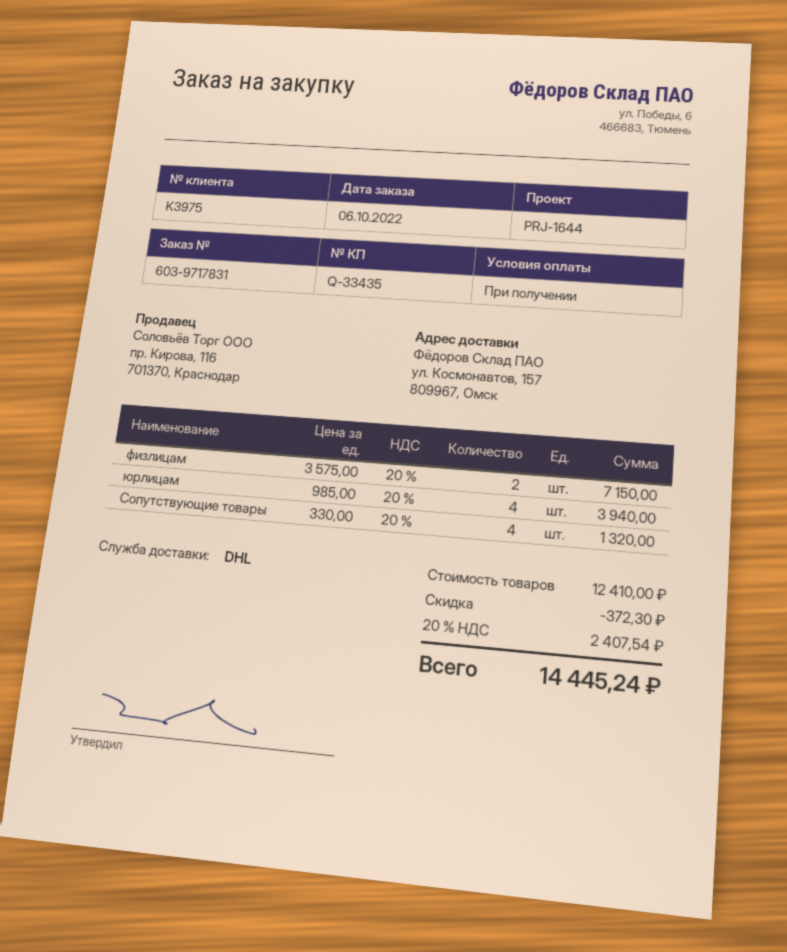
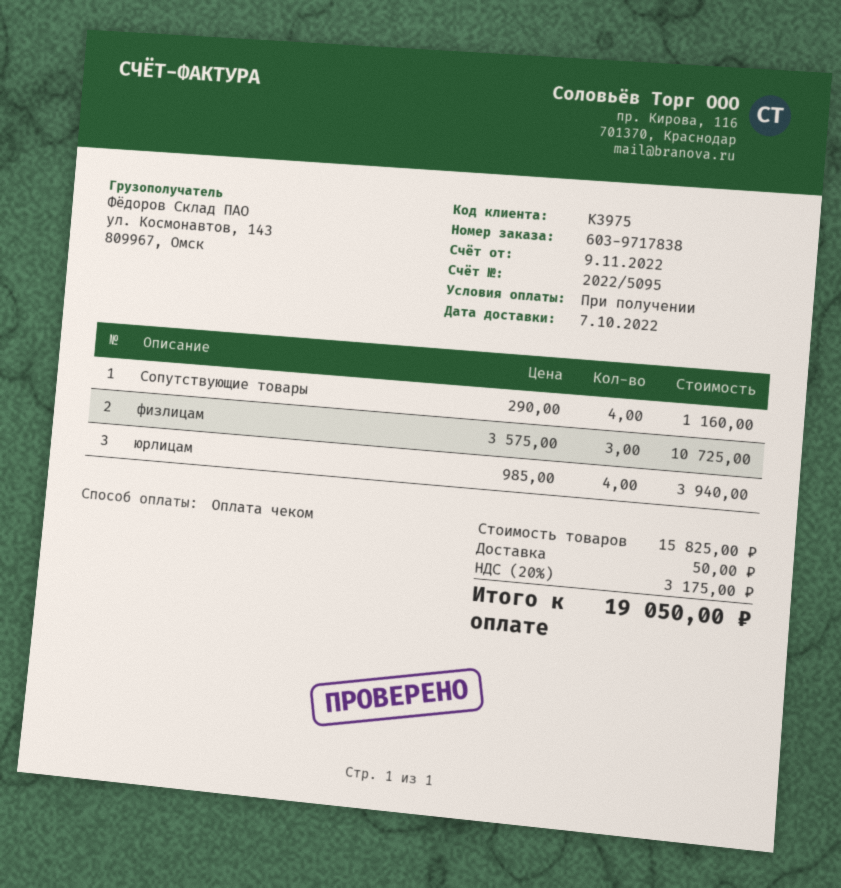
order number: 603-9717831 -> 603-9717838
ship to: ул. Космонавтов, 157, 809967, Омск -> ул. Космонавтов, 143, 809967, Омск
физлицам: 2 x 3575.00 = 7150.00 -> 3 x 3575.00 = 10725.00
Сопутствующие товары: 4 x 330.00 = 1320.00 -> 4 x 290.00 = 1160.00
subtotal: 12410.00 -> 15825.00
discount: 372.30 -> none
shipping: none -> 50.00
tax: 20% = 2407.54 -> 20% = 3175.00
total: 14445.24 -> 19050.00

